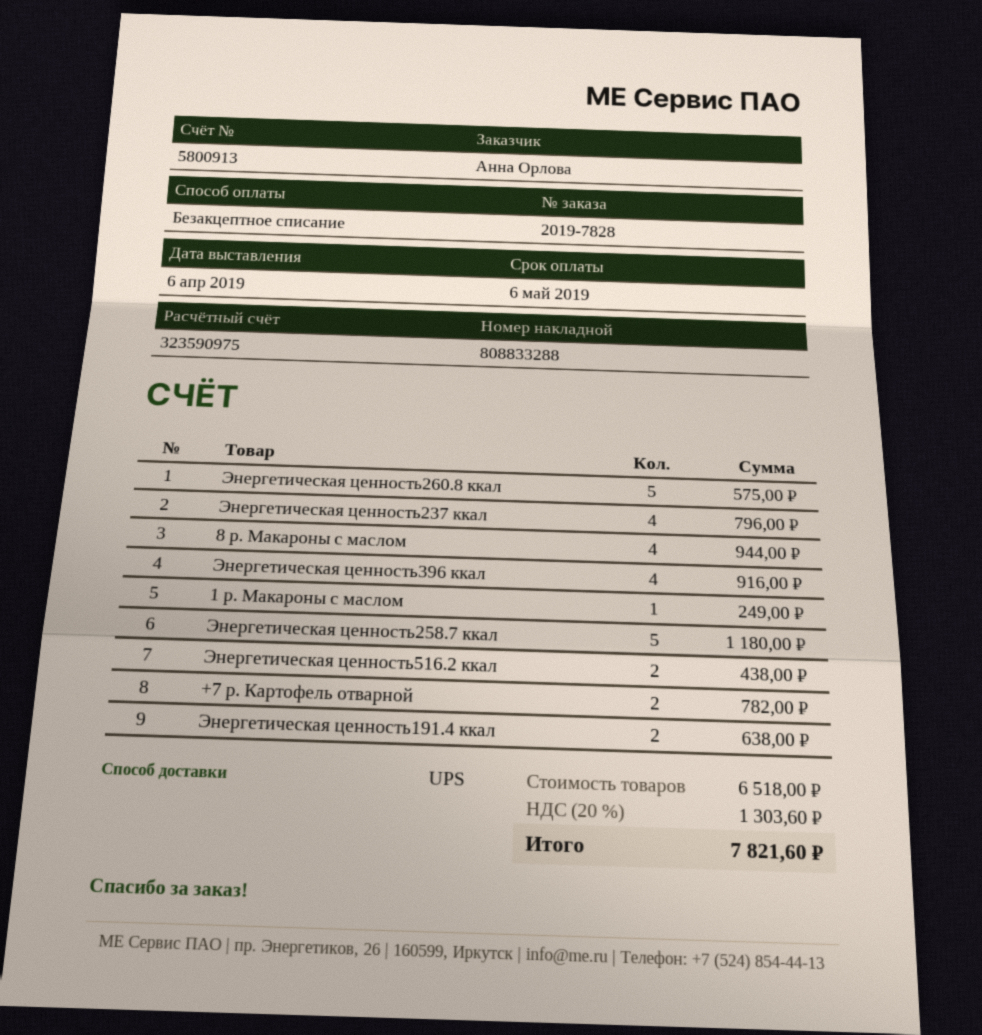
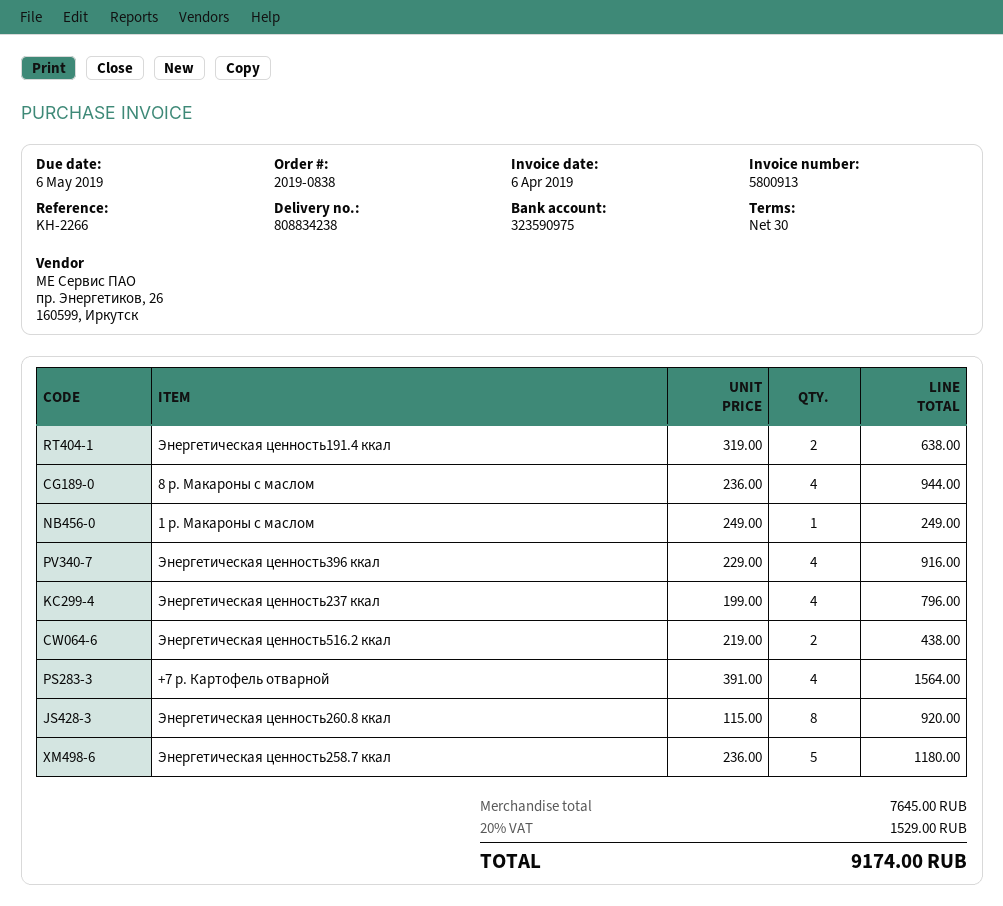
order number: 2019-7828 -> 2019-0838
delivery note number: 808833288 -> 808834238
Энергетическая ценность260.8 ккал: 5 for 575.00 -> 8 for 920.00
+7 р. Картофель отварной: 2 for 782.00 -> 4 for 1564.00
subtotal: 6518.00 -> 7645.00
tax: 20% = 1303.60 -> 20% = 1529.00
total: 7821.60 -> 9174.00

